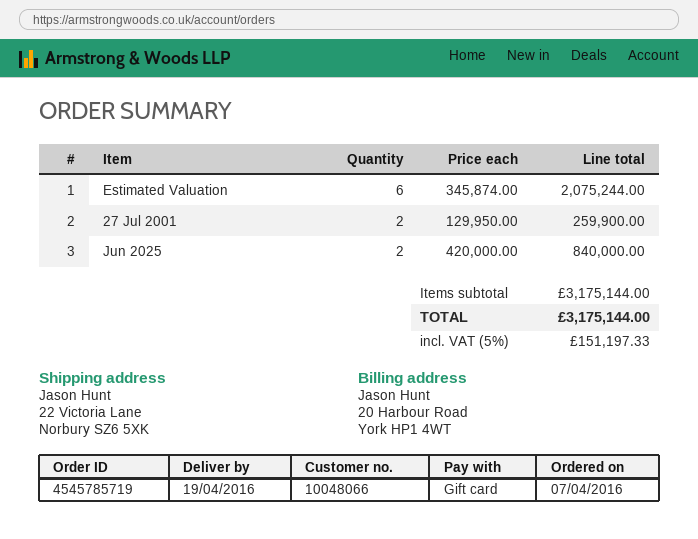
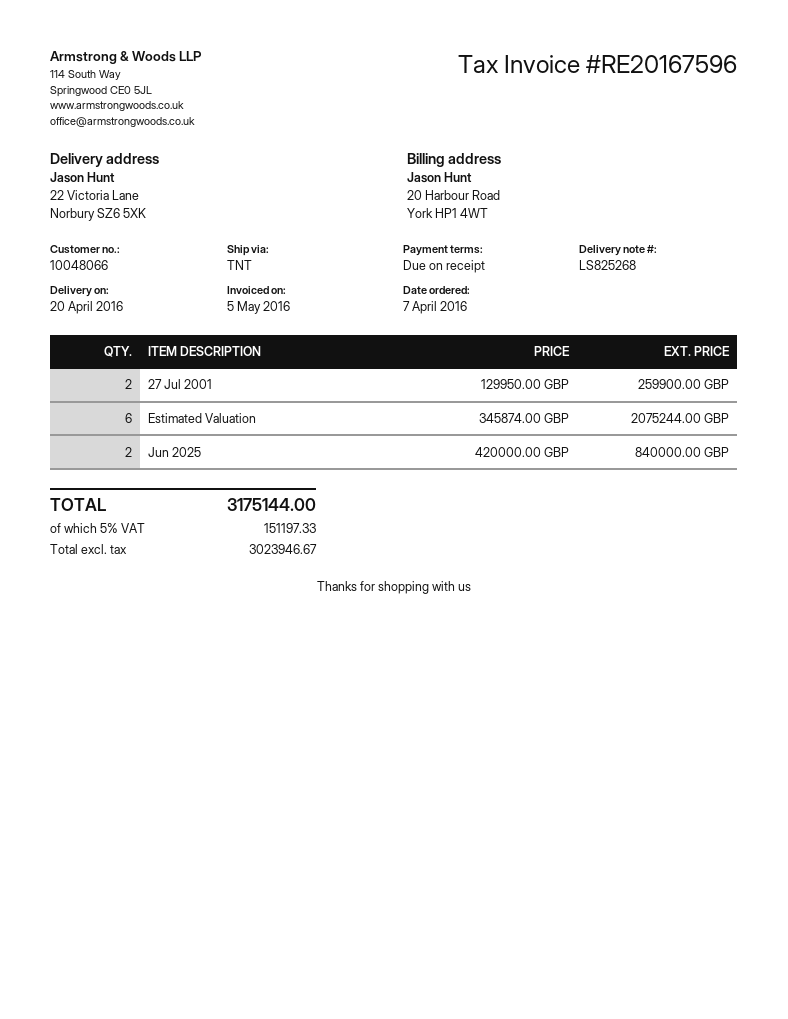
delivery date: 2016-04-19 -> 2016-04-20

